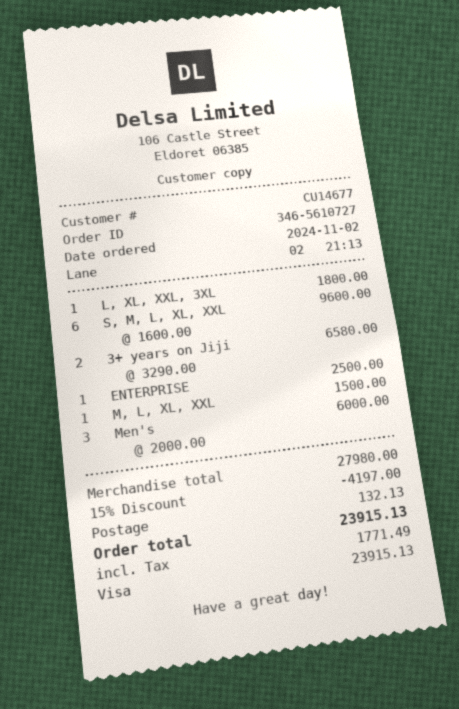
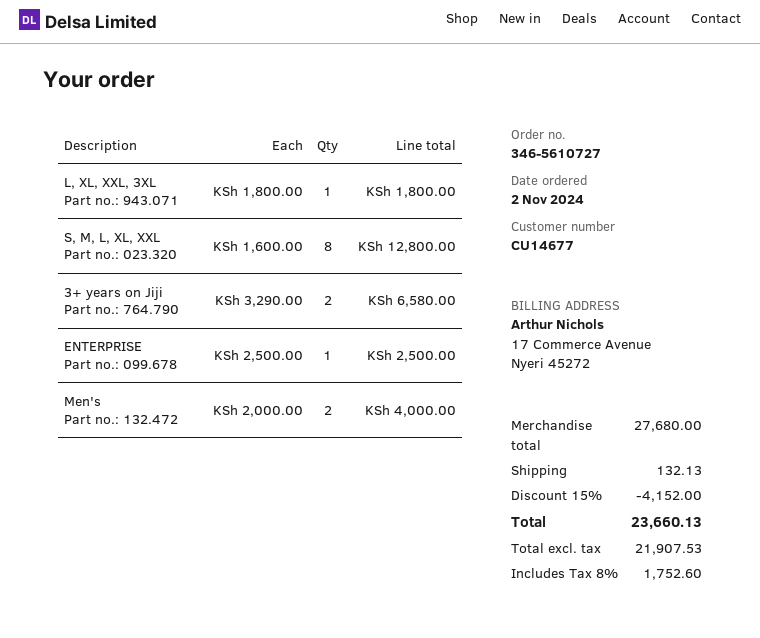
S, M, L, XL, XXL: 6 x 1600.00 = 9600.00 -> 8 x 1600.00 = 12800.00
M, L, XL, XXL: 1 x 1500.00 = 1500.00 -> none
Men's: 3 x 2000.00 = 6000.00 -> 2 x 2000.00 = 4000.00
subtotal: 27980.00 -> 27680.00
discount: 15% = 4197.00 -> 15% = 4152.00
tax: 1771.49 -> 1752.60
total: 23915.13 -> 23660.13

